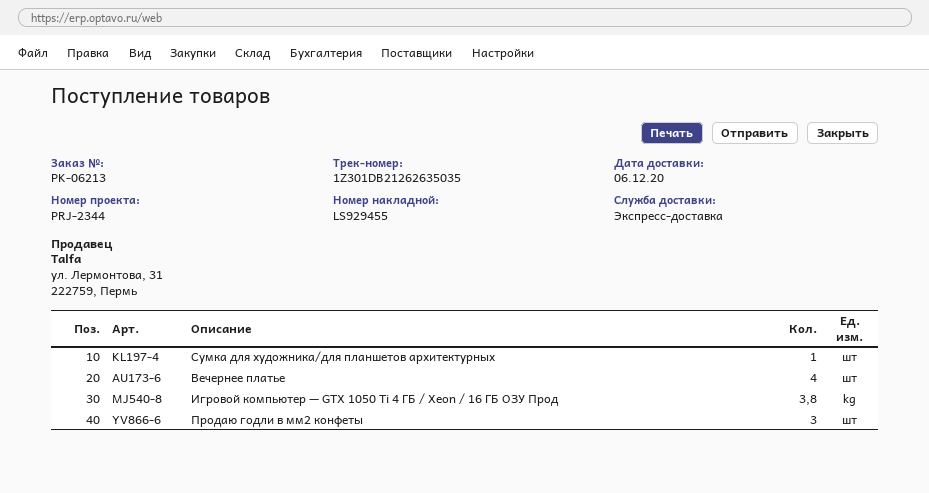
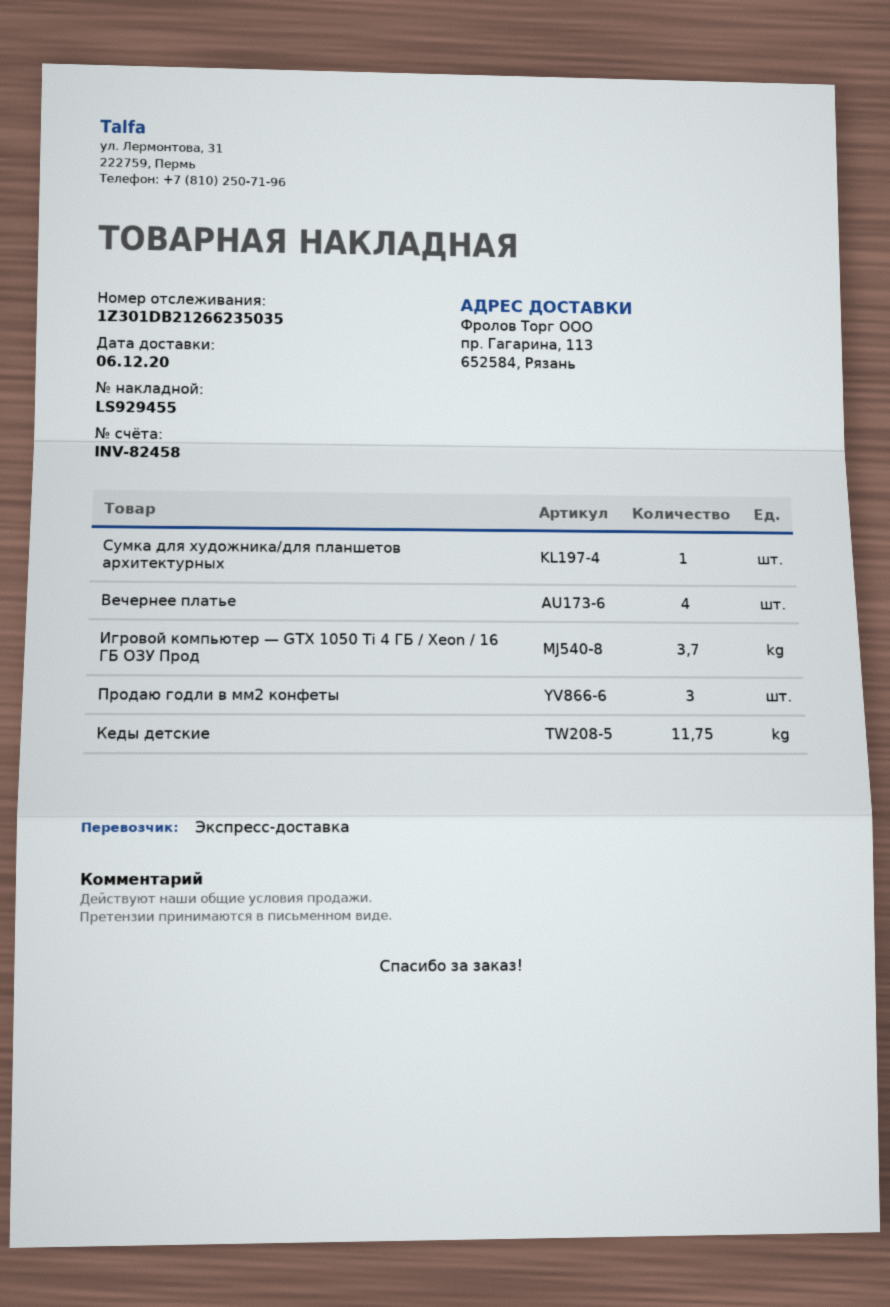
tracking number: 1Z301DB21262635035 -> 1Z301DB21266235035
Игровой компьютер — GTX 1050 Ti 4 ГБ / Xeon / 16 ГБ ОЗУ Прод: 3.8 -> 3.7
Кеды детские: none -> 11.75

